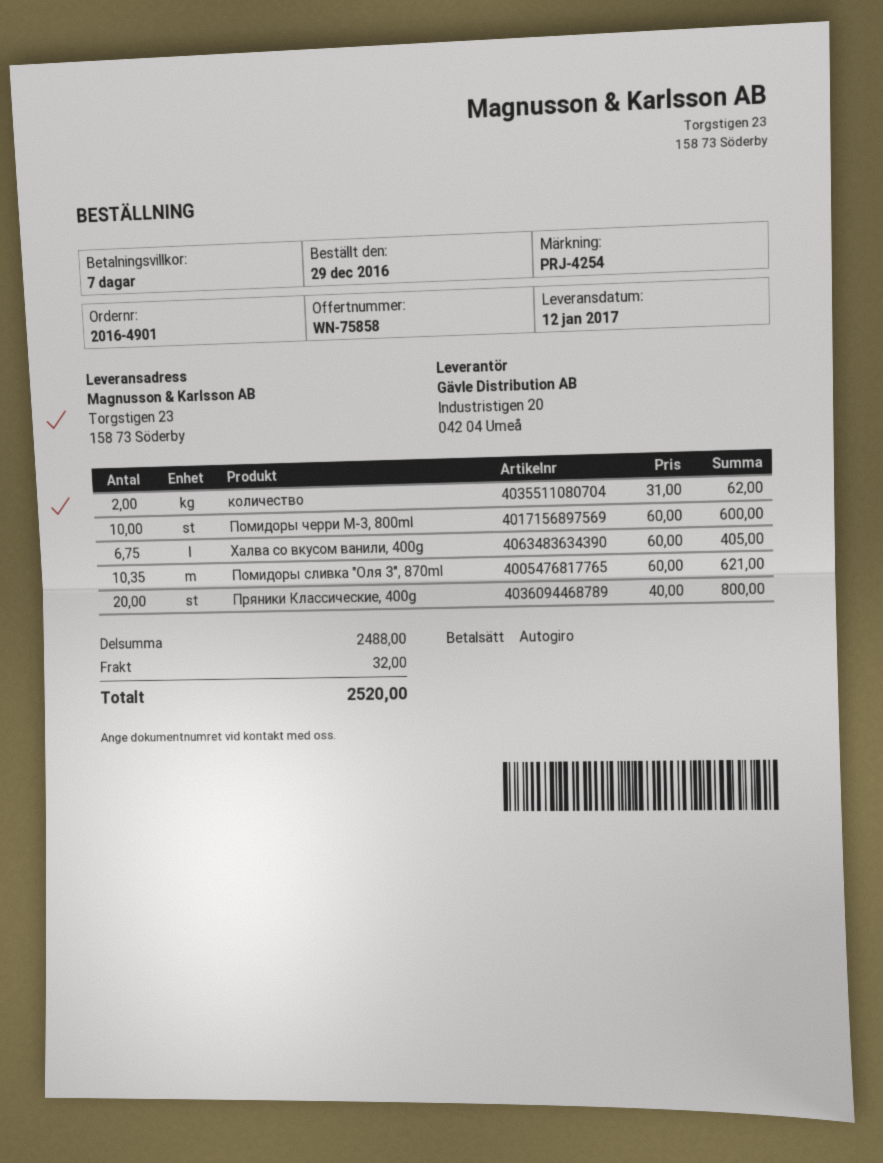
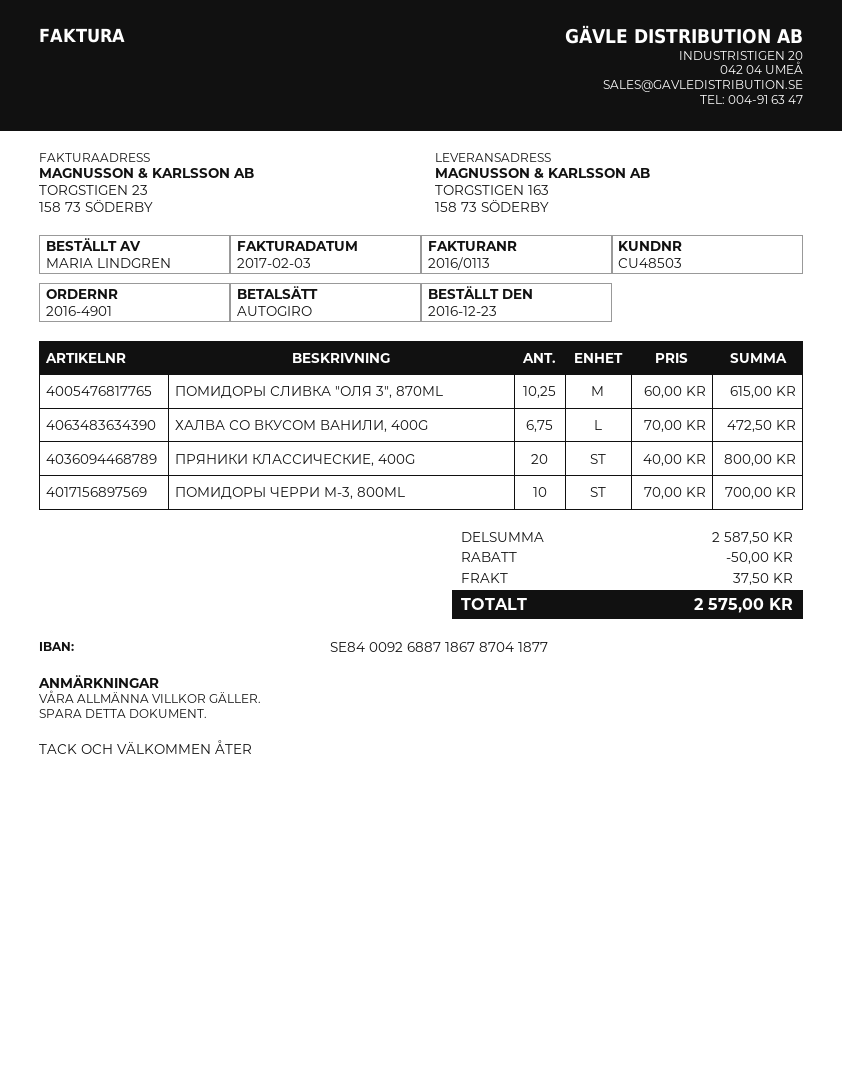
order date: 2016-12-29 -> 2016-12-23
ship to: Torgstigen 23, 158 73 Söderby -> TORGSTIGEN 163, 158 73 SÖDERBY
количество: 2 x 31.00 = 62.00 -> none
Помидоры черри М-3, 800ml: 10 x 60.00 = 600.00 -> 10 x 70.00 = 700.00
Халва со вкусом ванили, 400g: 6.75 x 60.00 = 405.00 -> 6.75 x 70.00 = 472.50
Помидоры сливка "Оля 3", 870ml: 10.35 x 60.00 = 621.00 -> 10.25 x 60.00 = 615.00
subtotal: 2488.00 -> 2587.50
discount: none -> 50.00
shipping: 32.00 -> 37.50
total: 2520.00 -> 2575.00

